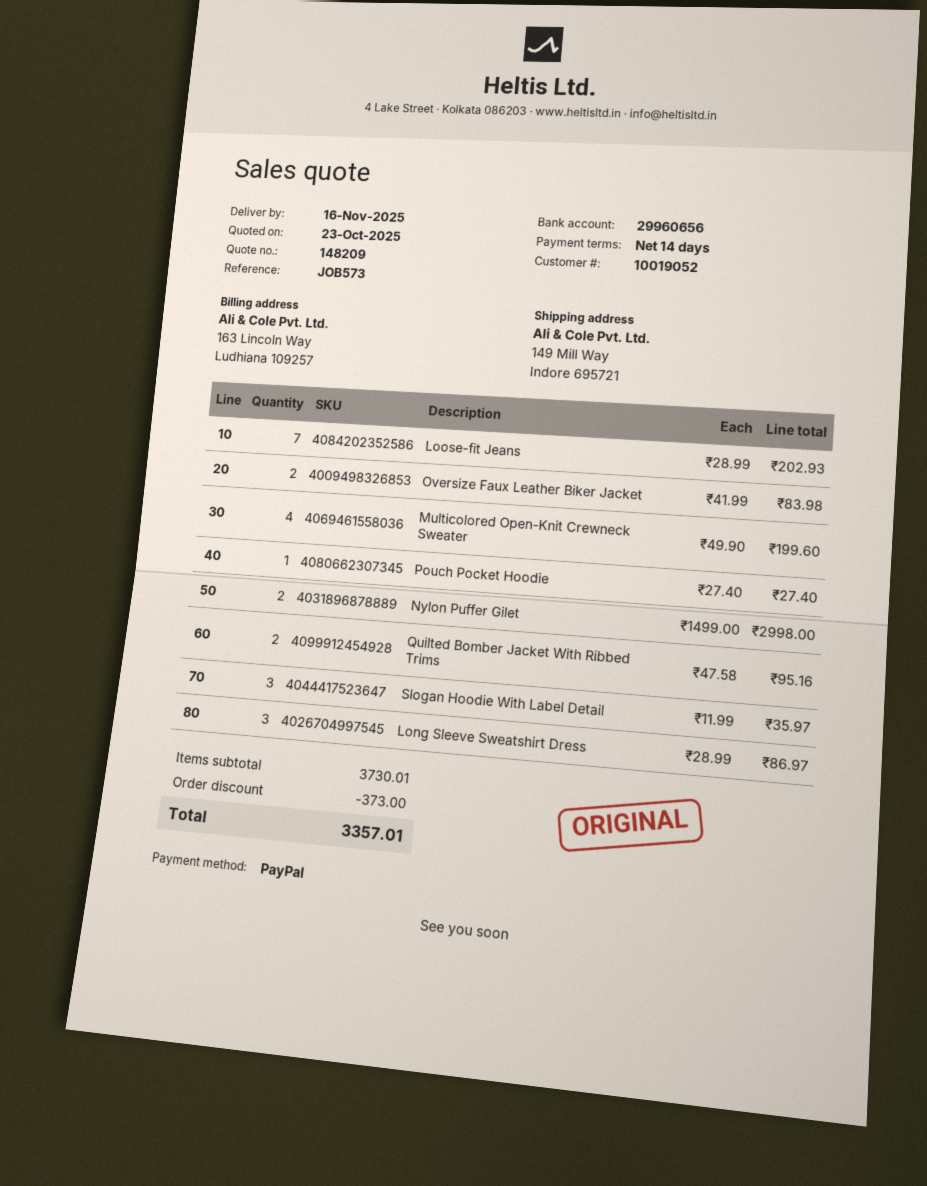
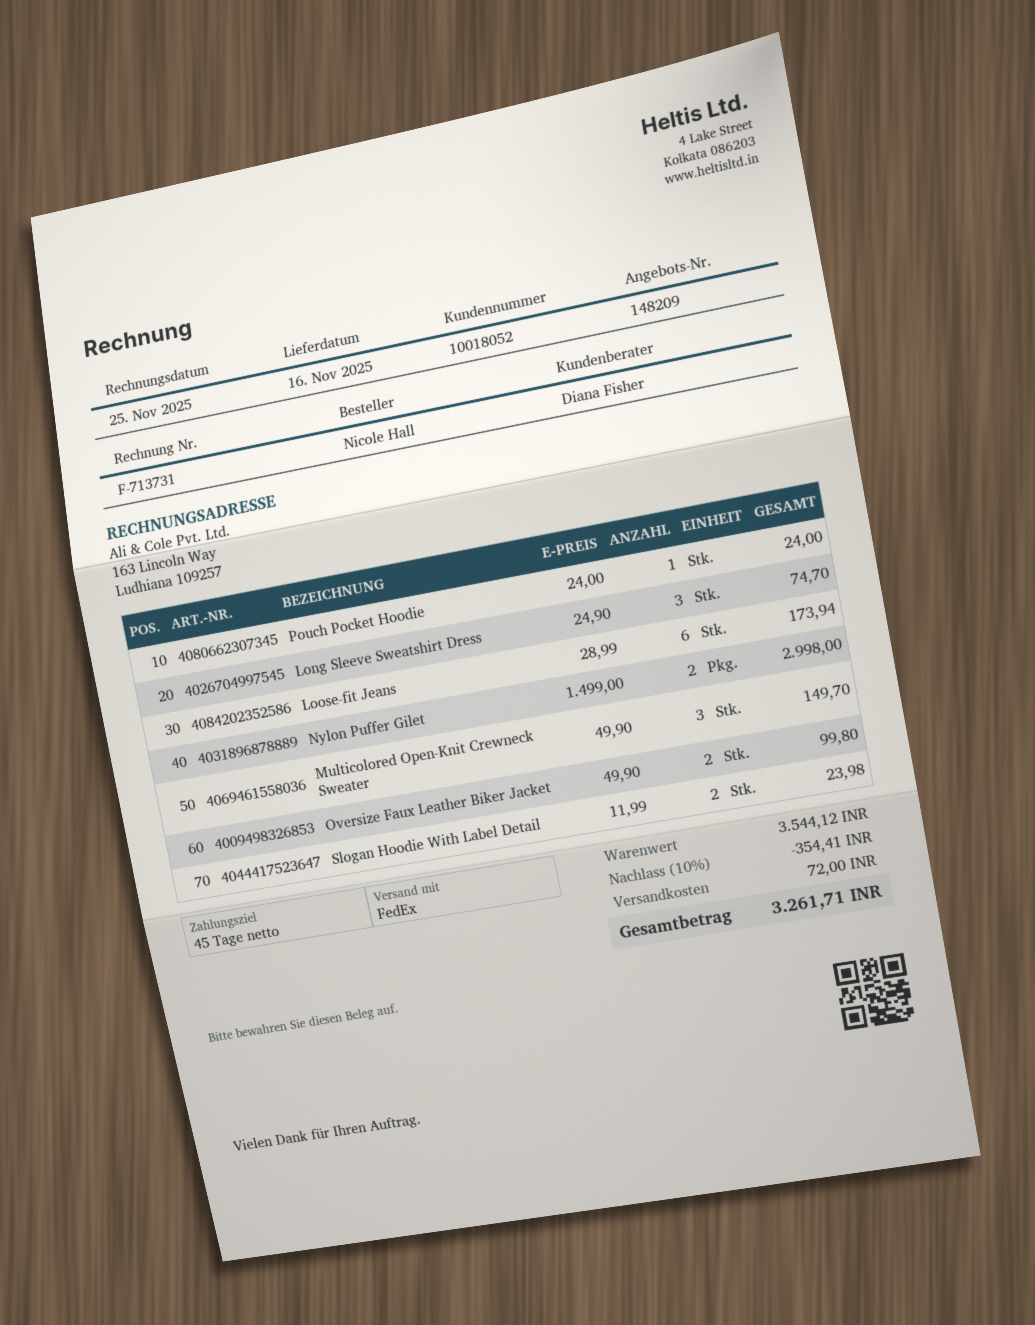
payment terms: 14 days -> 45 days
customer number: 10019052 -> 10018052
Loose-fit Jeans: 7 x 28.99 = 202.93 -> 6 x 28.99 = 173.94
Oversize Faux Leather Biker Jacket: 2 x 41.99 = 83.98 -> 2 x 49.90 = 99.80
Multicolored Open-Knit Crewneck Sweater: 4 x 49.90 = 199.60 -> 3 x 49.90 = 149.70
Pouch Pocket Hoodie: 1 x 27.40 = 27.40 -> 1 x 24.00 = 24.00
Quilted Bomber Jacket With Ribbed Trims: 2 x 47.58 = 95.16 -> none
Slogan Hoodie With Label Detail: 3 x 11.99 = 35.97 -> 2 x 11.99 = 23.98
Long Sleeve Sweatshirt Dress: 3 x 28.99 = 86.97 -> 3 x 24.90 = 74.70
subtotal: 3730.01 -> 3544.12
discount: 373.00 -> 354.41
shipping: none -> 72.00
total: 3357.01 -> 3261.71

